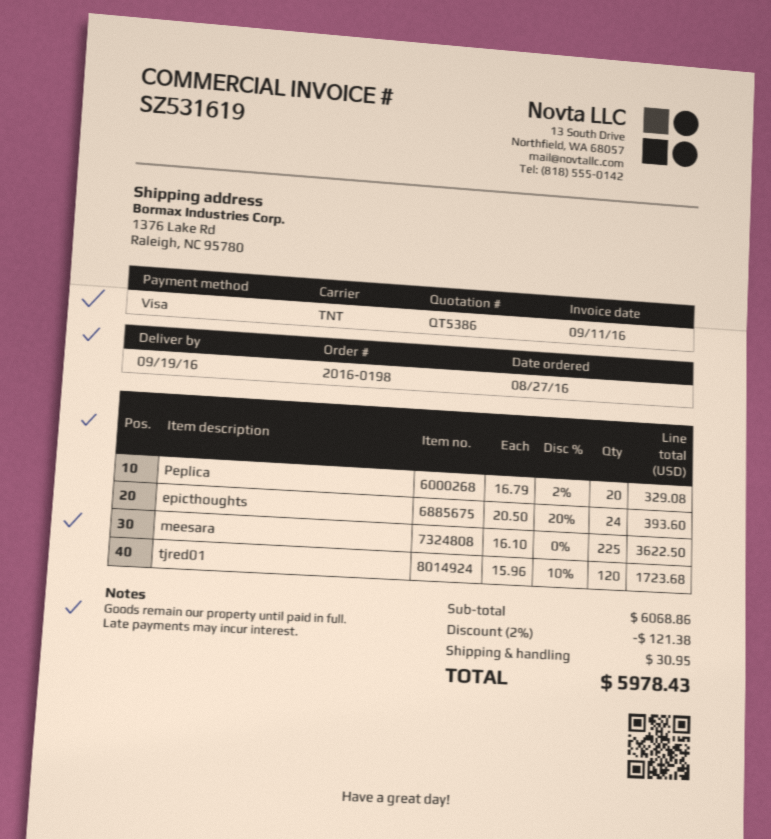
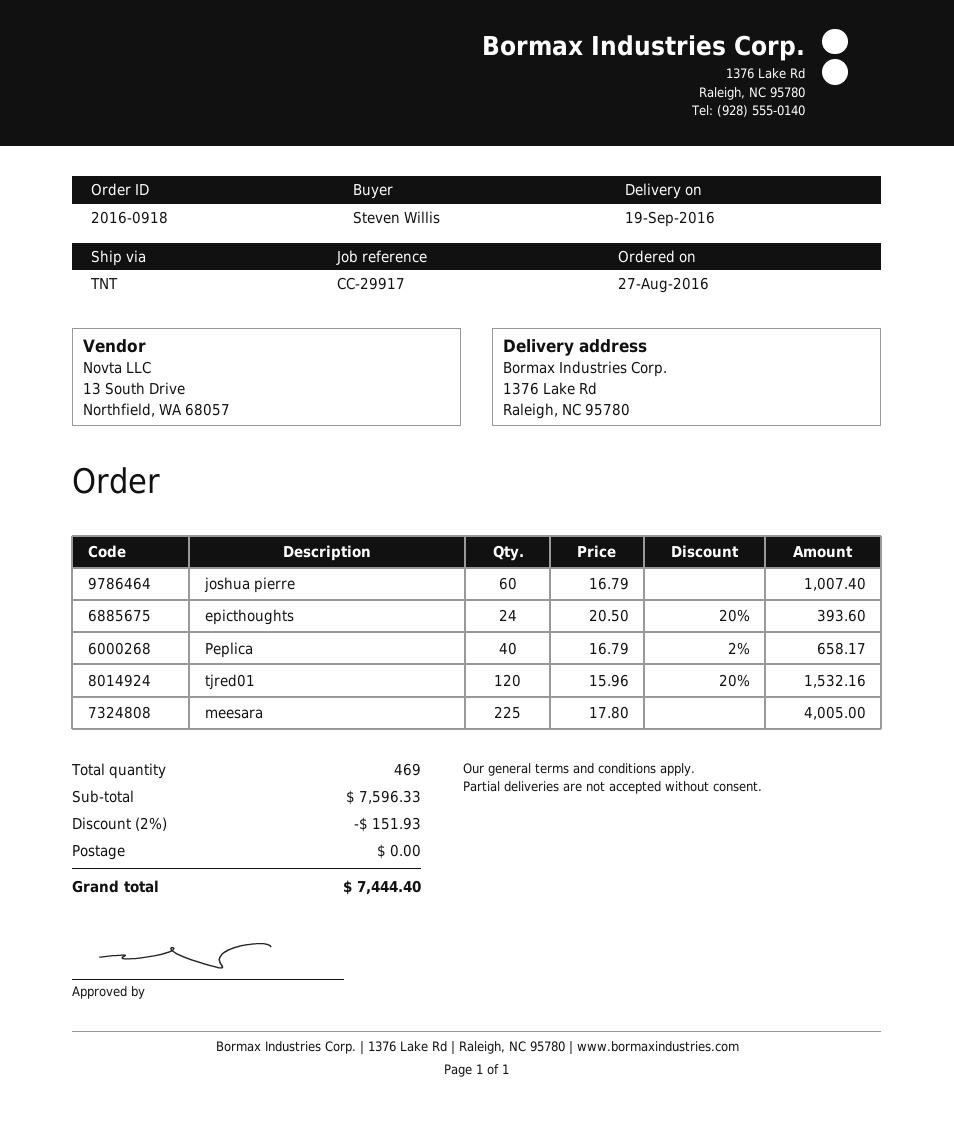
order number: 2016-0198 -> 2016-0918
Peplica: 20 x 16.79 - 2% = 329.08 -> 40 x 16.79 - 2% = 658.17
meesara: 225 x 16.10 = 3622.50 -> 225 x 17.80 = 4005.00
tjred01: 120 x 15.96 - 10% = 1723.68 -> 120 x 15.96 - 20% = 1532.16
joshua pierre: none -> 60 x 16.79 = 1007.40
subtotal: 6068.86 -> 7596.33
discount: 2% = 121.38 -> 2% = 151.93
shipping: 30.95 -> 0.00
total: 5978.43 -> 7444.40

